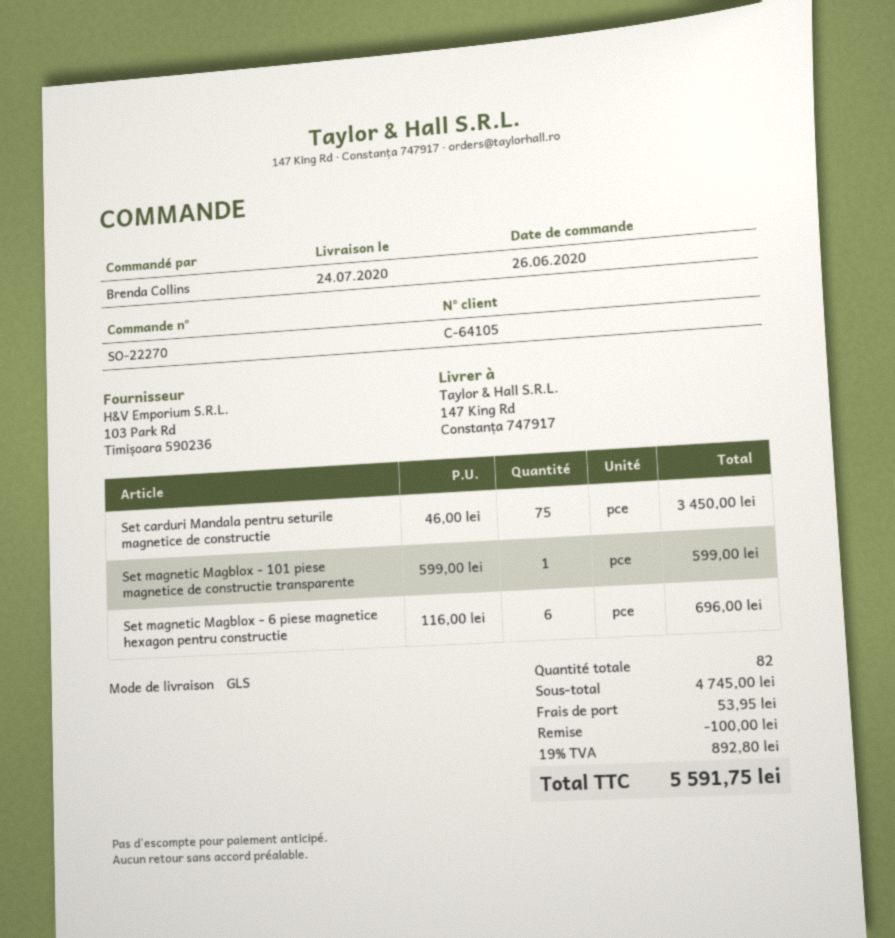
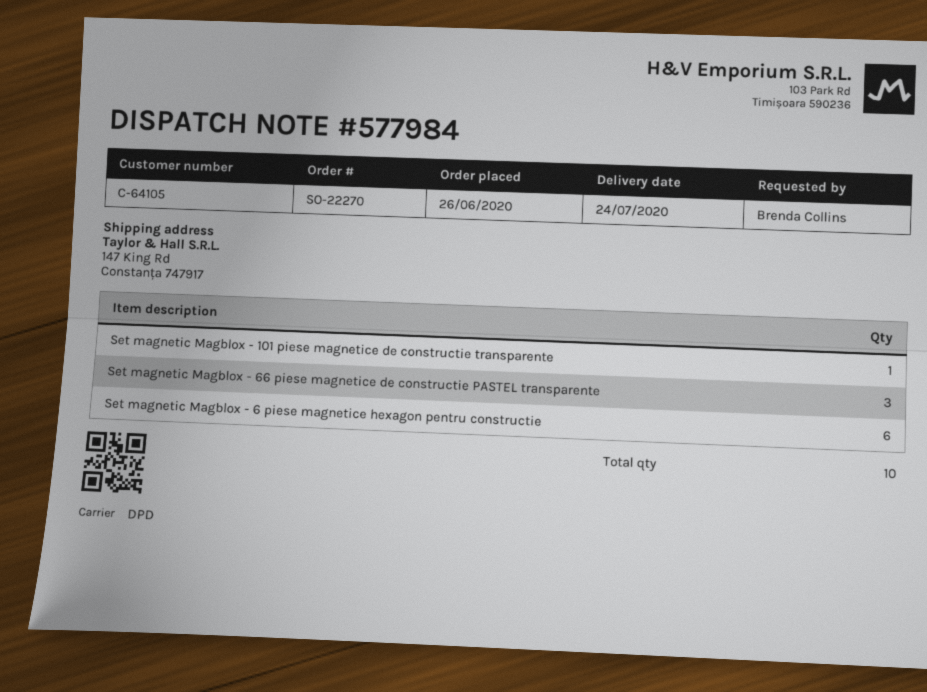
shipping method: GLS -> DPD
Set carduri Mandala pentru seturile magnetice de constructie: 75 -> none
Set magnetic Magblox - 66 piese magnetice de constructie PASTEL transparente: none -> 3
total quantity: 82 -> 10

